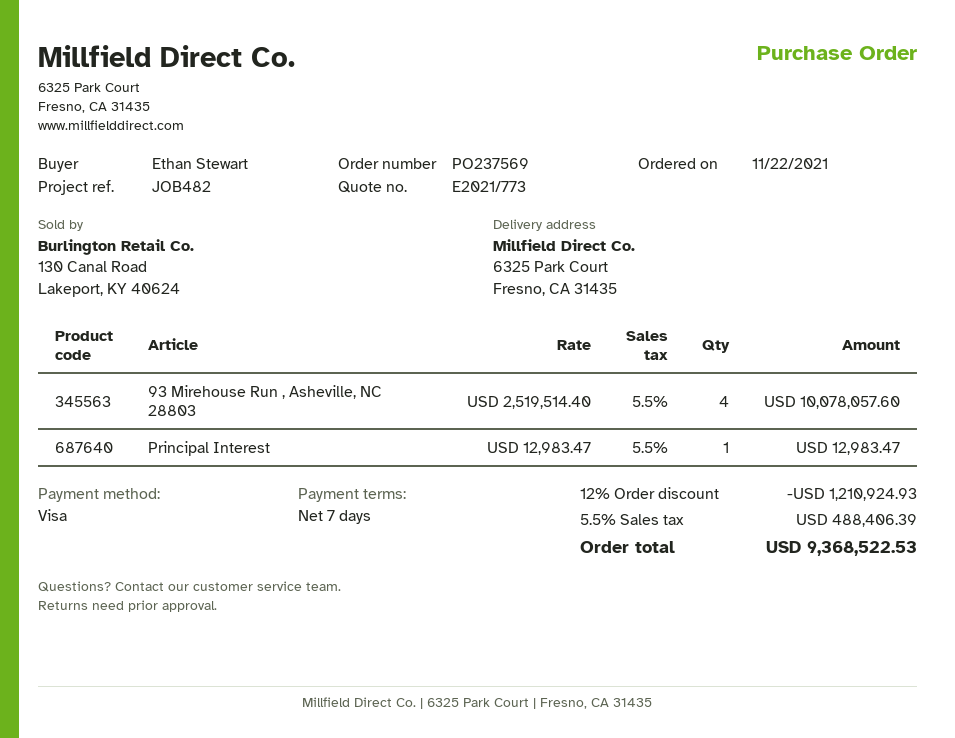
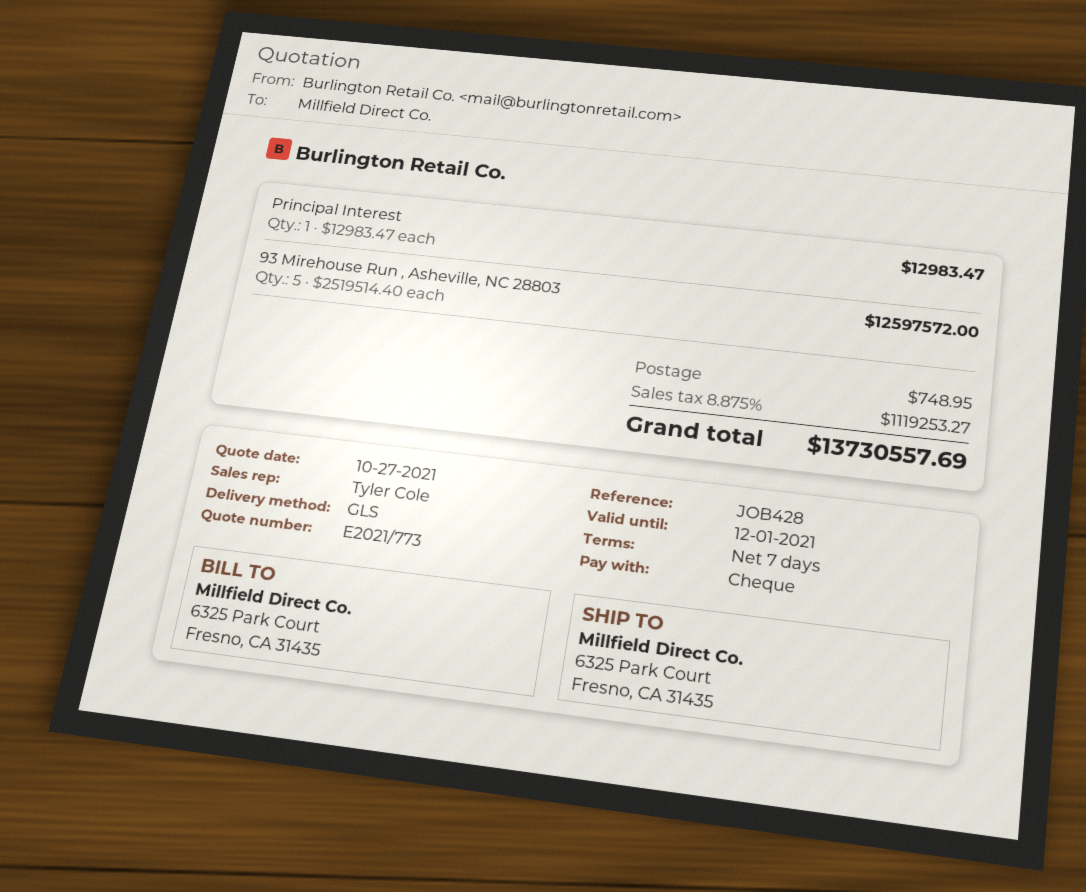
reference: JOB482 -> JOB428
payment method: Visa -> cheque
93 Mirehouse Run , Asheville, NC 28803: 4 x 2519514.40 = 10078057.60 -> 5 x 2519514.40 = 12597572.00
discount: 12% = 1210924.93 -> none
shipping: none -> 748.95
tax: 5.5% = 488406.39 -> 8.875% = 1119253.27
total: 9368522.53 -> 13730557.69

